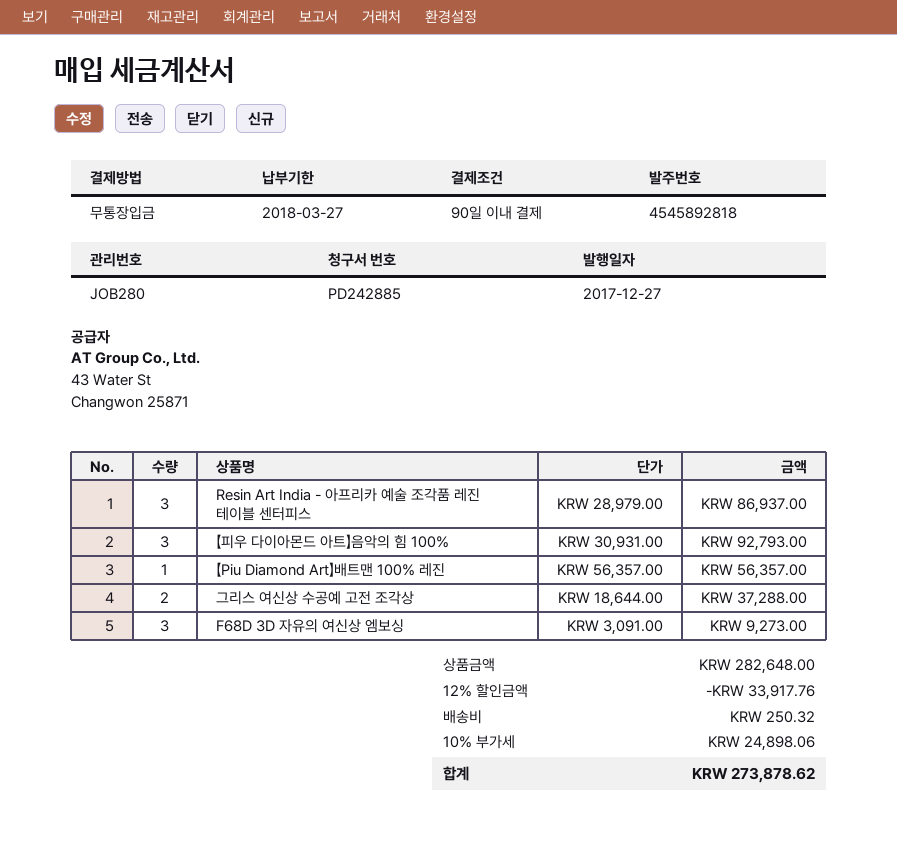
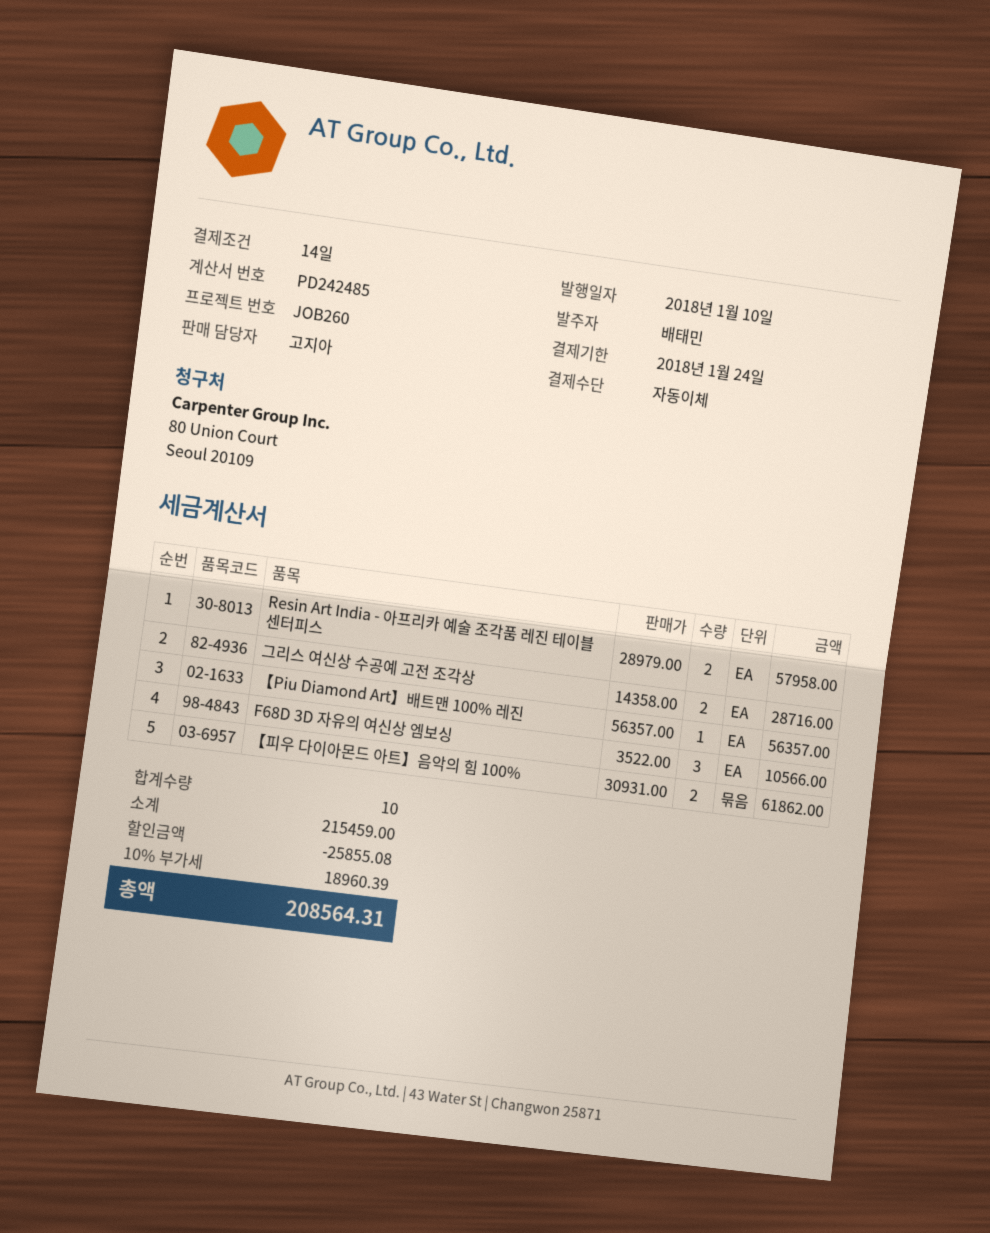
invoice number: PD242885 -> PD242485
invoice date: 2017-12-27 -> 2018-01-10
payment terms: 90 days -> 14 days
due date: 2018-03-27 -> 2018-01-24
reference: JOB280 -> JOB260
payment method: bank transfer -> direct debit
Resin Art India - 아프리카 예술 조각품 레진 테이블 센터피스: 3 x 28979.00 = 86937.00 -> 2 x 28979.00 = 57958.00
【피우 다이아몬드 아트】음악의 힘 100%: 3 x 30931.00 = 92793.00 -> 2 x 30931.00 = 61862.00
그리스 여신상 수공예 고전 조각상: 2 x 18644.00 = 37288.00 -> 2 x 14358.00 = 28716.00
F68D 3D 자유의 여신상 엠보싱: 3 x 3091.00 = 9273.00 -> 3 x 3522.00 = 10566.00
subtotal: 282648.00 -> 215459.00
discount: 33917.76 -> 25855.08
shipping: 250.32 -> none
tax: 10% = 24898.06 -> 10% = 18960.39
total: 273878.62 -> 208564.31

